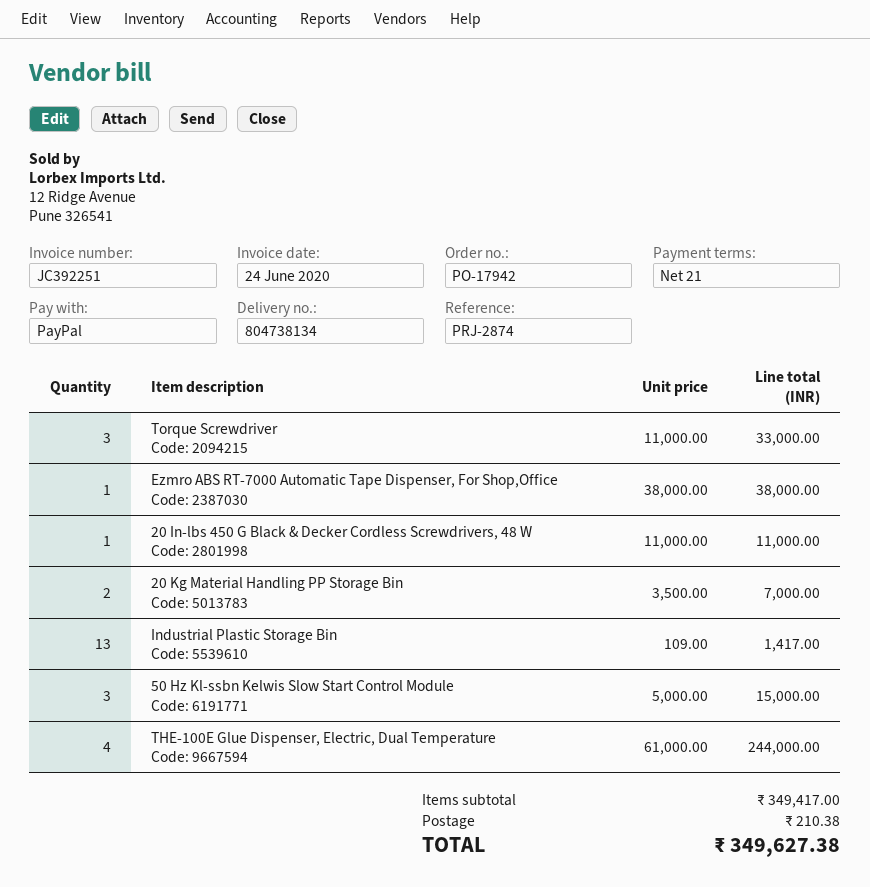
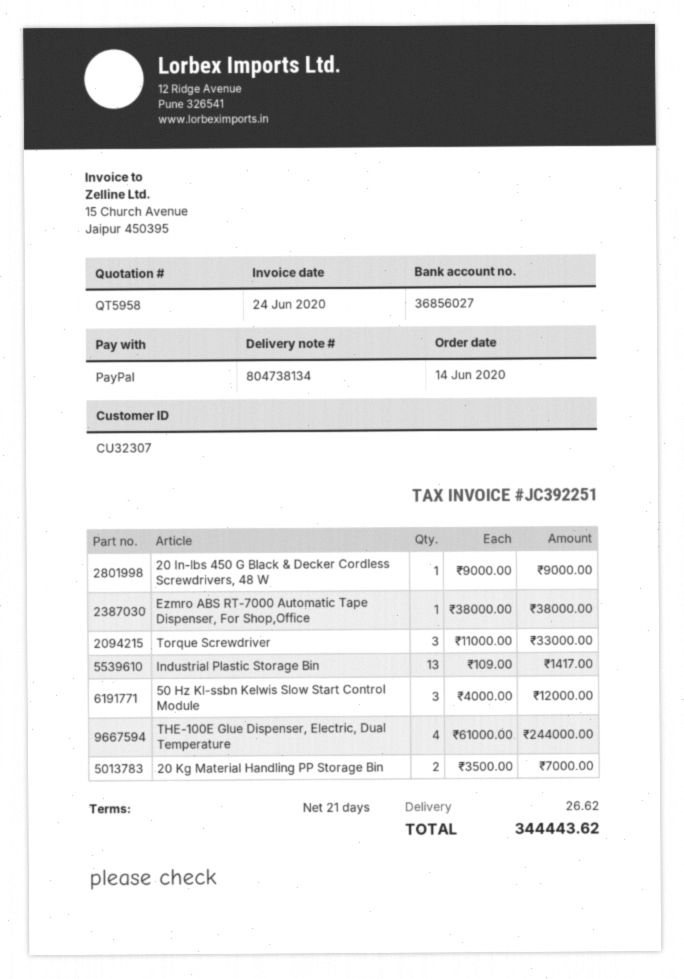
20 In-lbs 450 G Black & Decker Cordless Screwdrivers, 48 W: 1 x 11000.00 = 11000.00 -> 1 x 9000.00 = 9000.00
50 Hz Kl-ssbn Kelwis Slow Start Control Module: 3 x 5000.00 = 15000.00 -> 3 x 4000.00 = 12000.00
shipping: 210.38 -> 26.62
total: 349627.38 -> 344443.62

